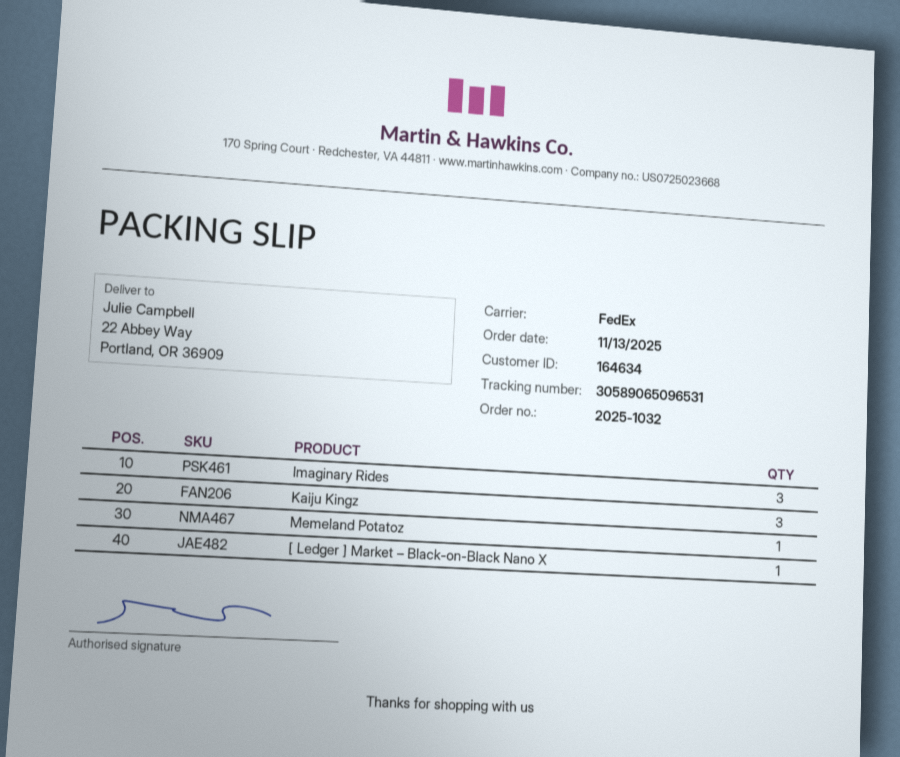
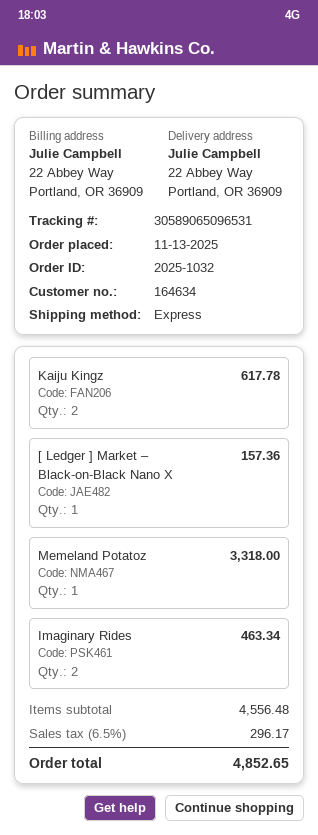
shipping method: FedEx -> express
Imaginary Rides: 3 -> 2
Kaiju Kingz: 3 -> 2

